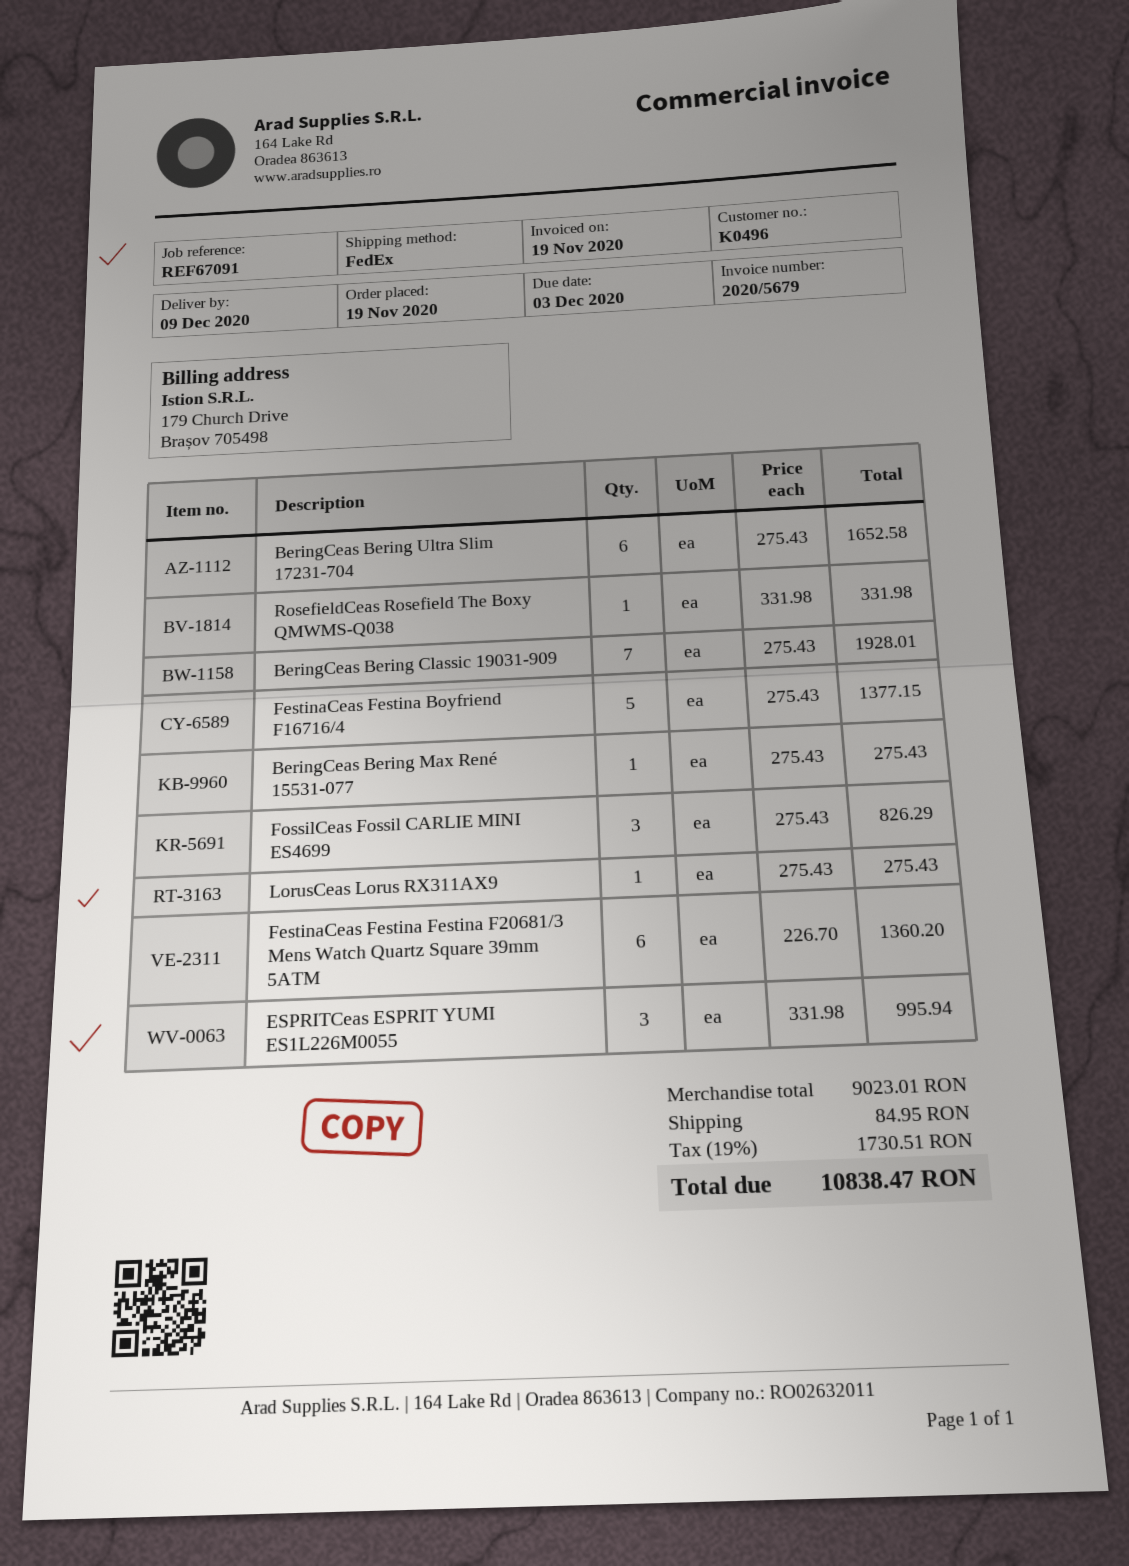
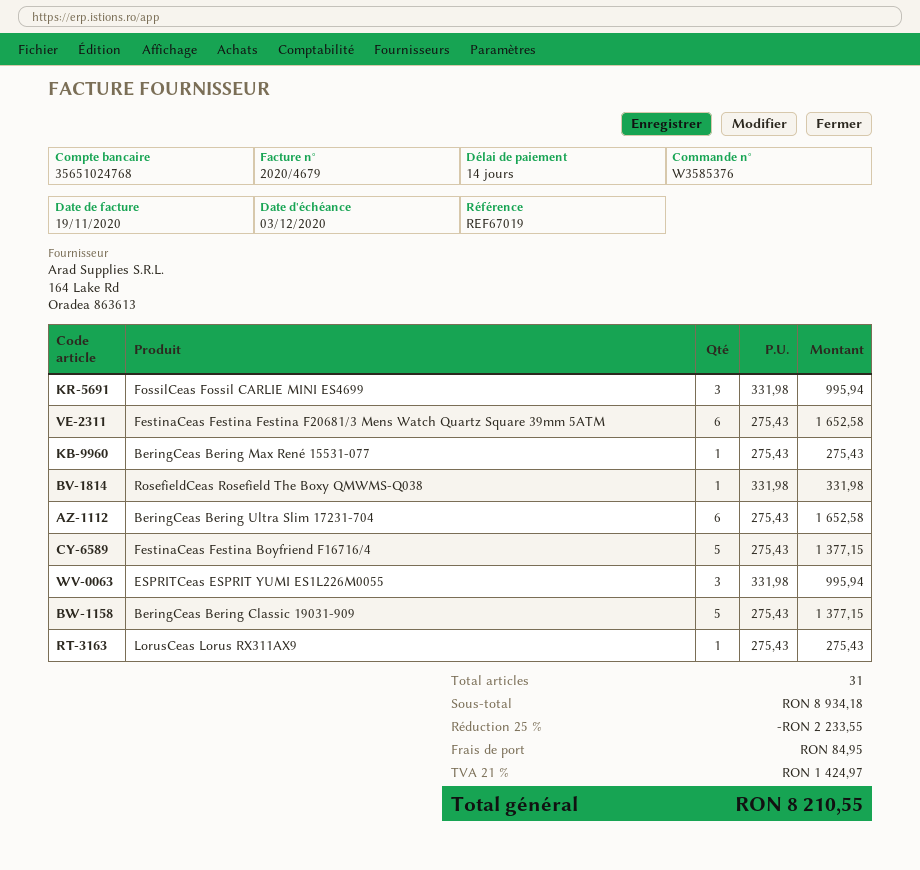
invoice number: 2020/5679 -> 2020/4679
reference: REF67091 -> REF67019
BeringCeas Bering Classic 19031-909: 7 x 275.43 = 1928.01 -> 5 x 275.43 = 1377.15
FossilCeas Fossil CARLIE MINI ES4699: 3 x 275.43 = 826.29 -> 3 x 331.98 = 995.94
FestinaCeas Festina Festina F20681/3 Mens Watch Quartz Square 39mm 5ATM: 6 x 226.70 = 1360.20 -> 6 x 275.43 = 1652.58
subtotal: 9023.01 -> 8934.18
discount: none -> 25% = 2233.55
tax: 19% = 1730.51 -> 21% = 1424.97
total: 10838.47 -> 8210.55

